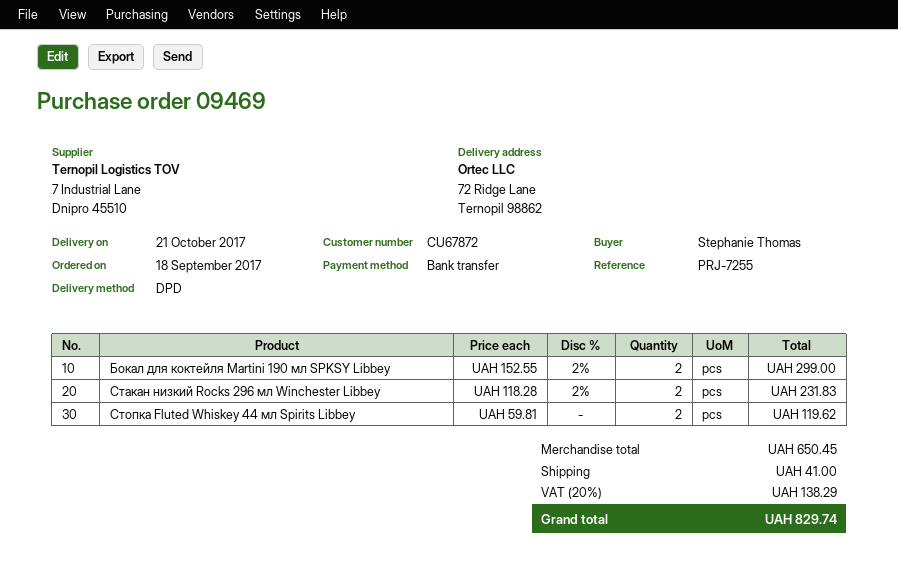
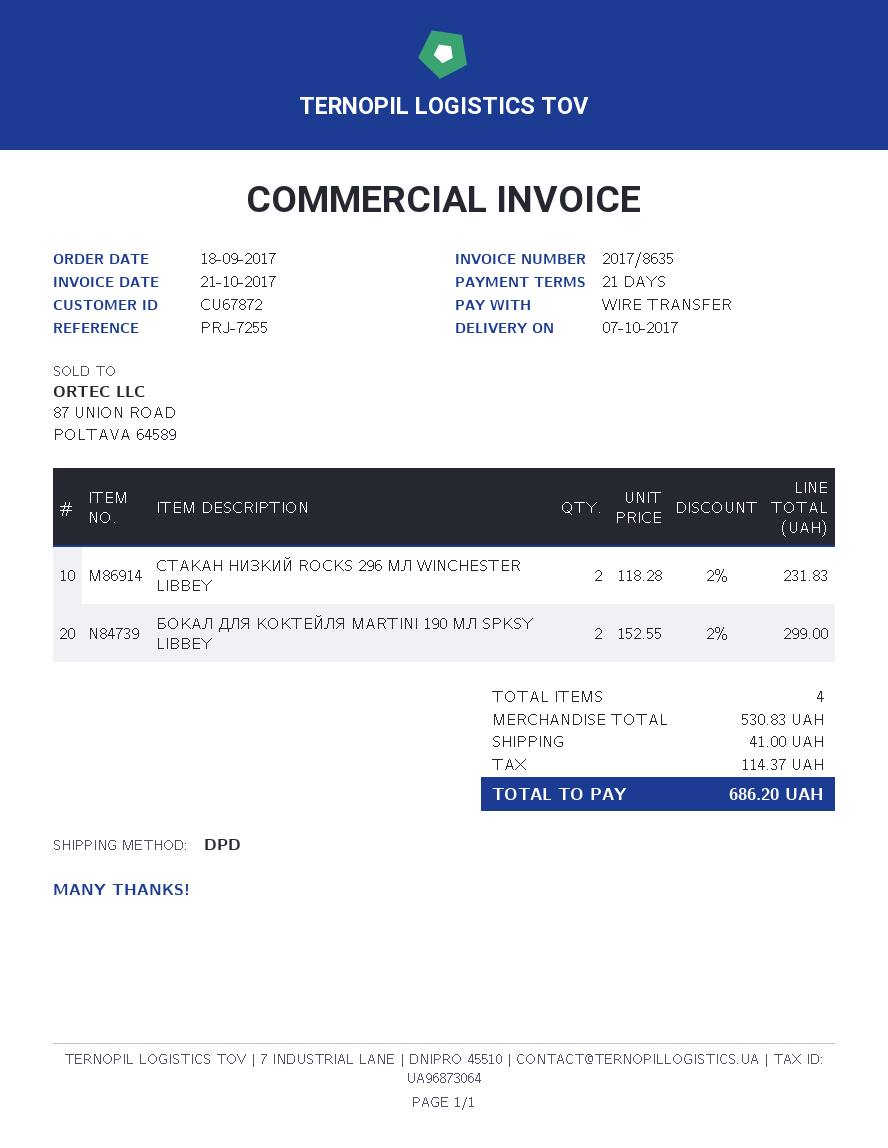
delivery date: 2017-10-21 -> 2017-10-07
Стопка Fluted Whiskey 44 мл Spirits Libbey: 2 x 59.81 = 119.62 -> none
subtotal: 650.45 -> 530.83
tax: 138.29 -> 114.37
total: 829.74 -> 686.20

